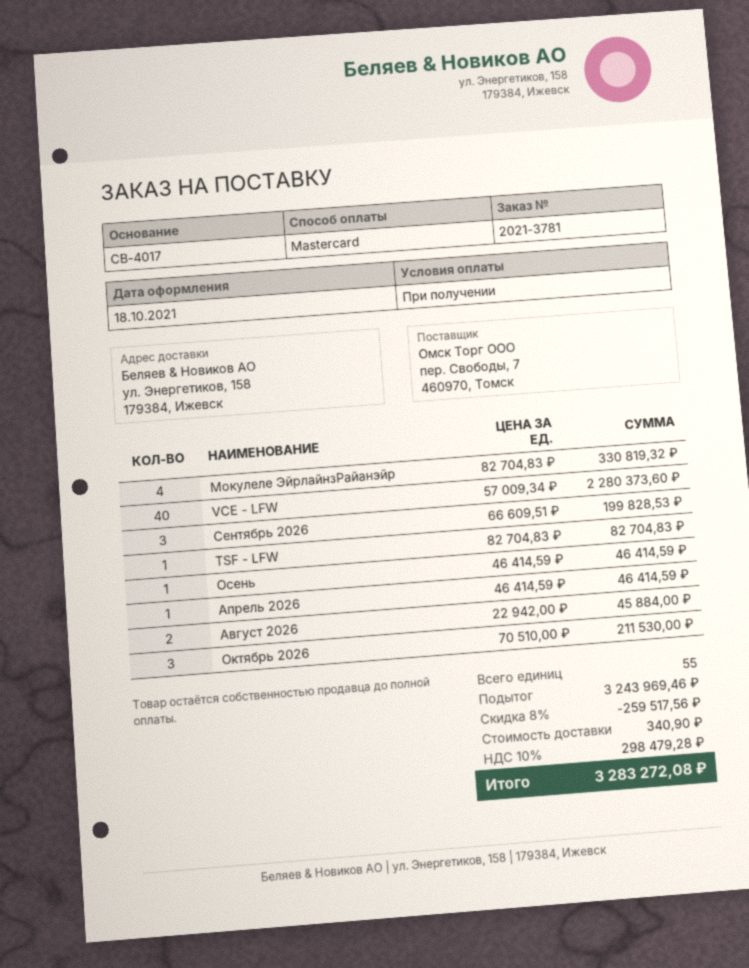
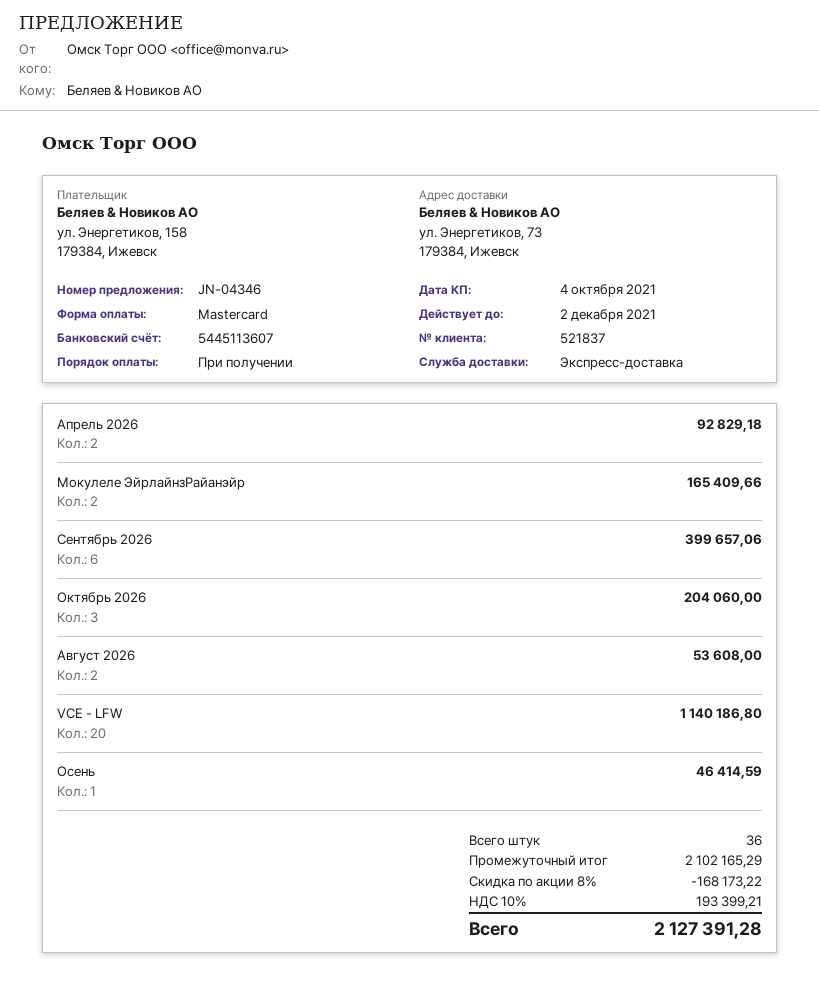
ship to: ул. Энергетиков, 158, 179384, Ижевск -> ул. Энергетиков, 73, 179384, Ижевск
Мокулеле ЭйрлайнзРайанэйр: 4 for 330819.32 -> 2 for 165409.66
VCE - LFW: 40 for 2280373.60 -> 20 for 1140186.80
Сентябрь 2026: 3 for 199828.53 -> 6 for 399657.06
TSF - LFW: 1 for 82704.83 -> none
Апрель 2026: 1 for 46414.59 -> 2 for 92829.18
Август 2026: 2 for 45884.00 -> 2 for 53608.00
Октябрь 2026: 3 for 211530.00 -> 3 for 204060.00
total quantity: 55 -> 36
subtotal: 3243969.46 -> 2102165.29
discount: 8% = 259517.56 -> 8% = 168173.22
shipping: 340.90 -> none
tax: 10% = 298479.28 -> 10% = 193399.21
total: 3283272.08 -> 2127391.28

